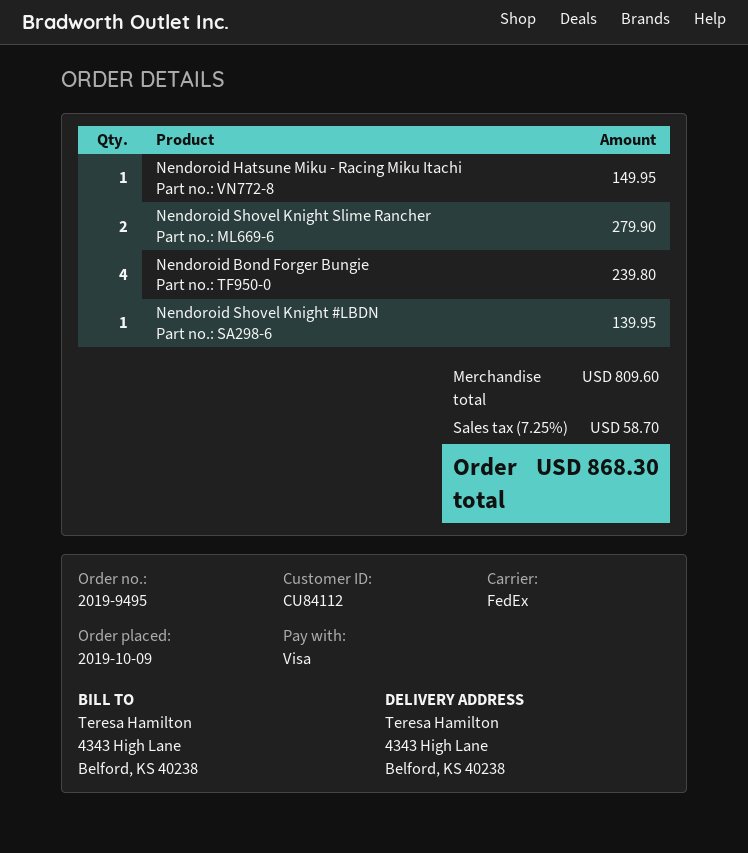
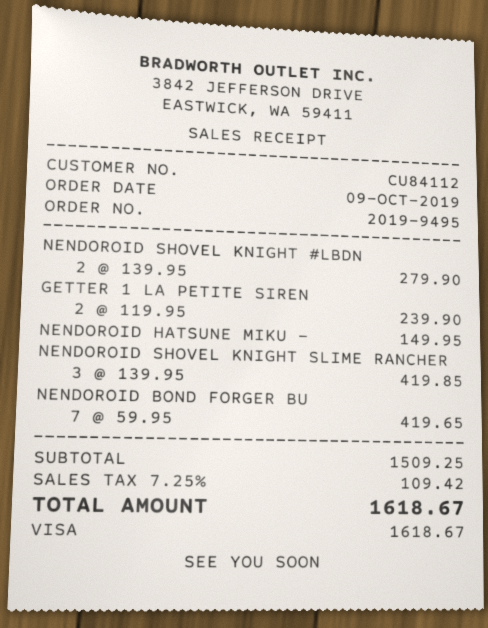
Nendoroid Shovel Knight Slime Rancher: 2 for 279.90 -> 3 for 419.85
Nendoroid Bond Forger Bungie: 4 for 239.80 -> 7 for 419.65
Nendoroid Shovel Knight #LBDN: 1 for 139.95 -> 2 for 279.90
GETTER 1 LA PETITE SIREN: none -> 2 for 239.90
subtotal: 809.60 -> 1509.25
tax: 7.25% = 58.70 -> 7.25% = 109.42
total: 868.30 -> 1618.67

